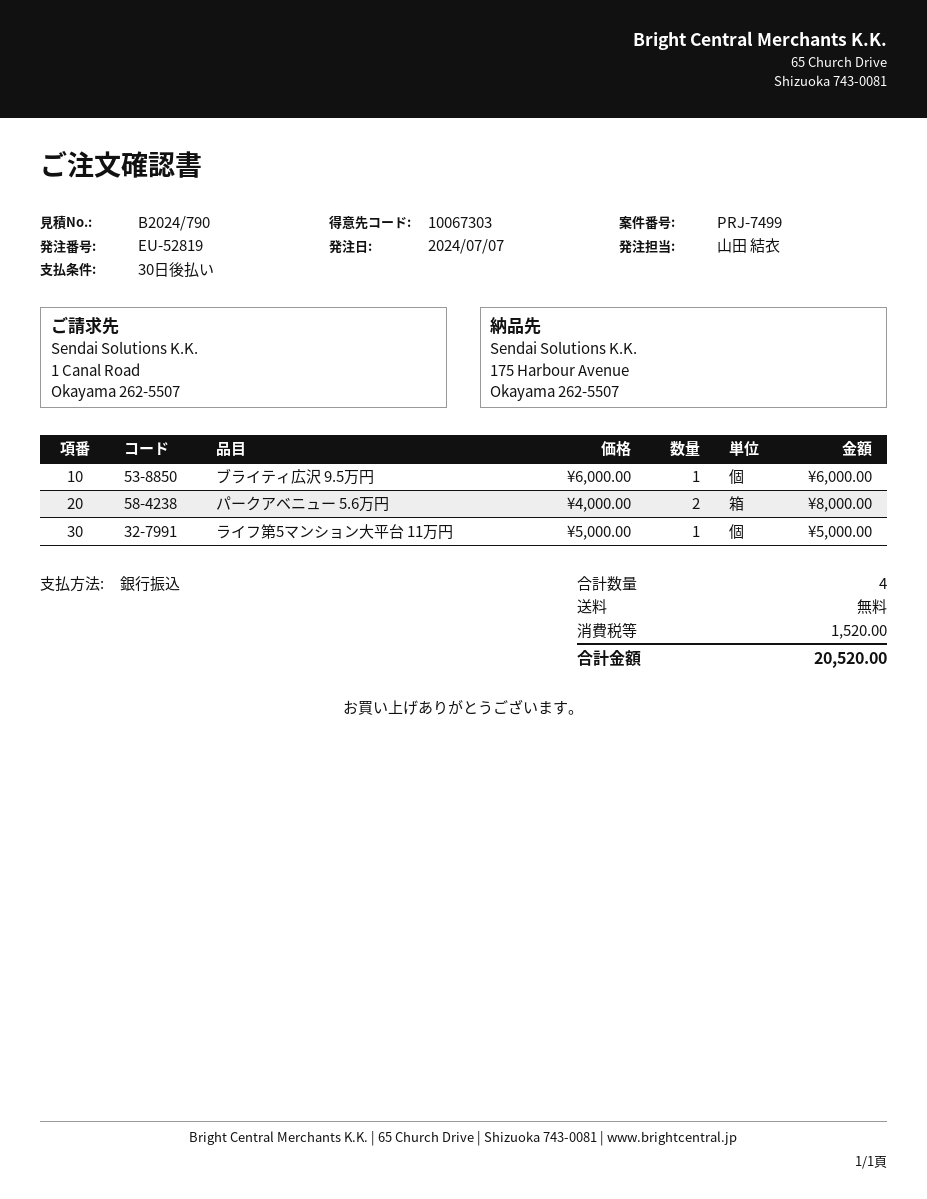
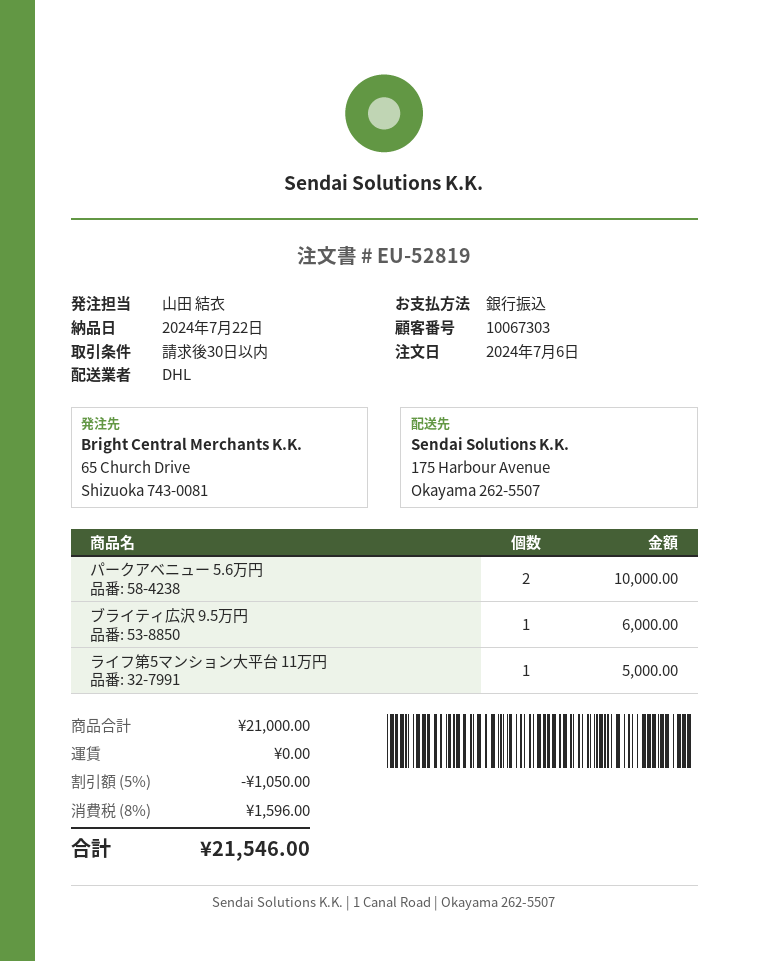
order date: 2024-07-07 -> 2024-07-06
パークアベニュー 5.6万円: 2 for 8000.00 -> 2 for 10000.00
discount: none -> 5% = 1050.00
tax: 1520.00 -> 1596.00
total: 20520.00 -> 21546.00

